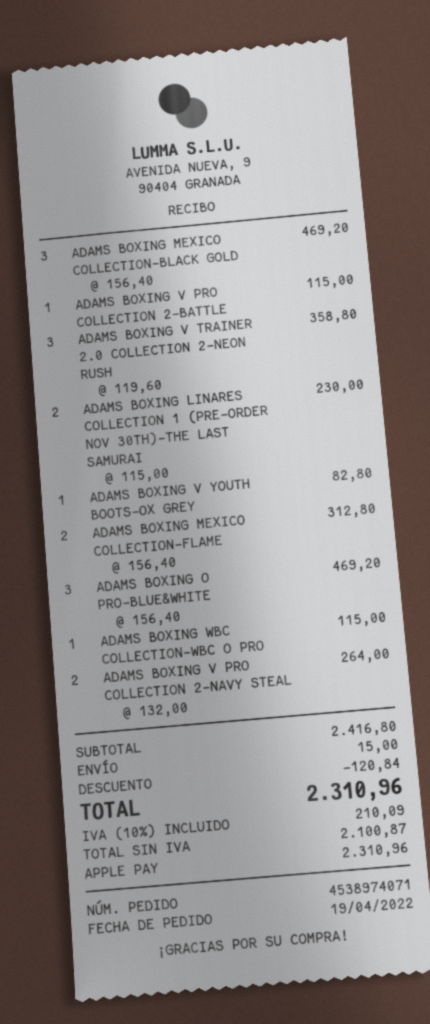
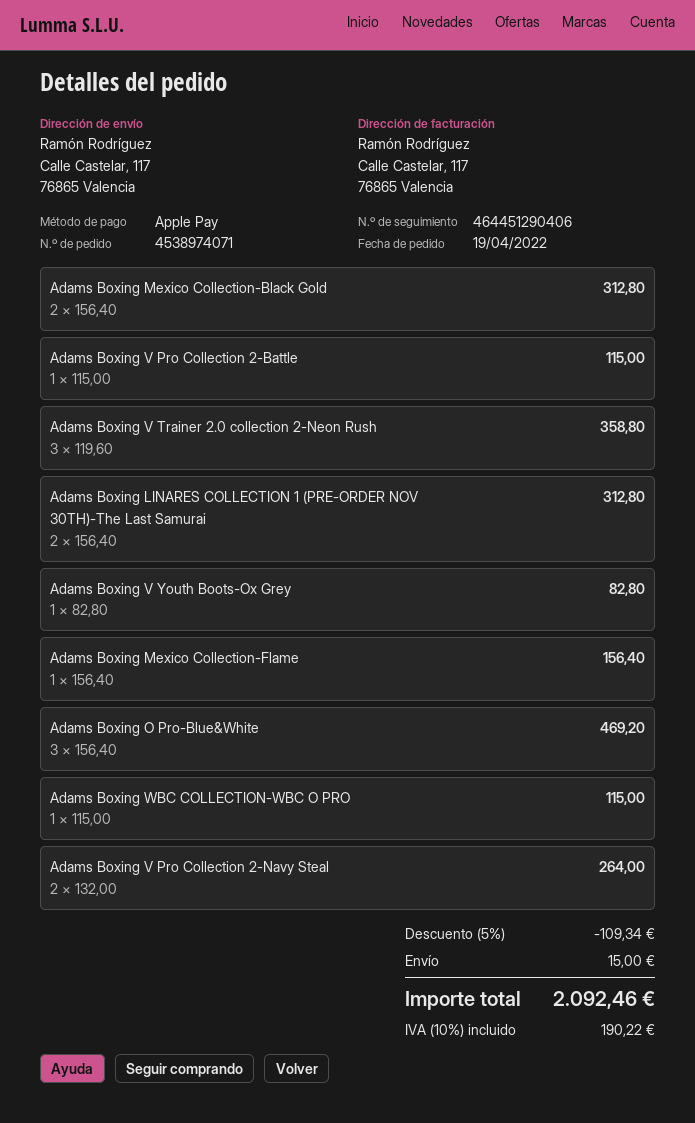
ADAMS BOXING MEXICO COLLECTION-BLACK GOLD: 3 x 156.40 = 469.20 -> 2 x 156.40 = 312.80
ADAMS BOXING LINARES COLLECTION 1 (PRE-ORDER NOV 30TH)-THE LAST SAMURAI: 2 x 115.00 = 230.00 -> 2 x 156.40 = 312.80
ADAMS BOXING MEXICO COLLECTION-FLAME: 2 x 156.40 = 312.80 -> 1 x 156.40 = 156.40
discount: 120.84 -> 109.34
tax: 10% = 210.09 -> 10% = 190.22
total: 2310.96 -> 2092.46

